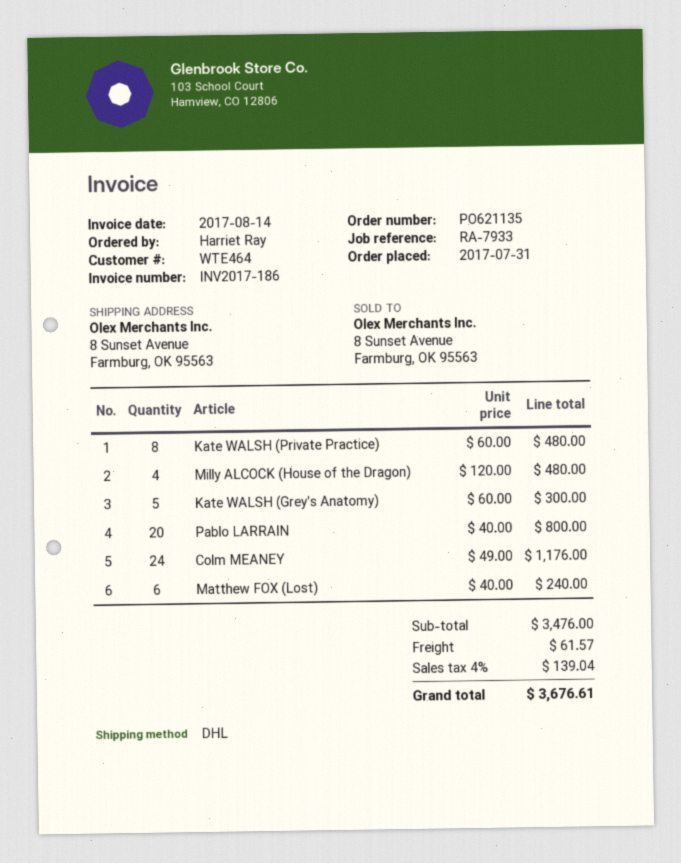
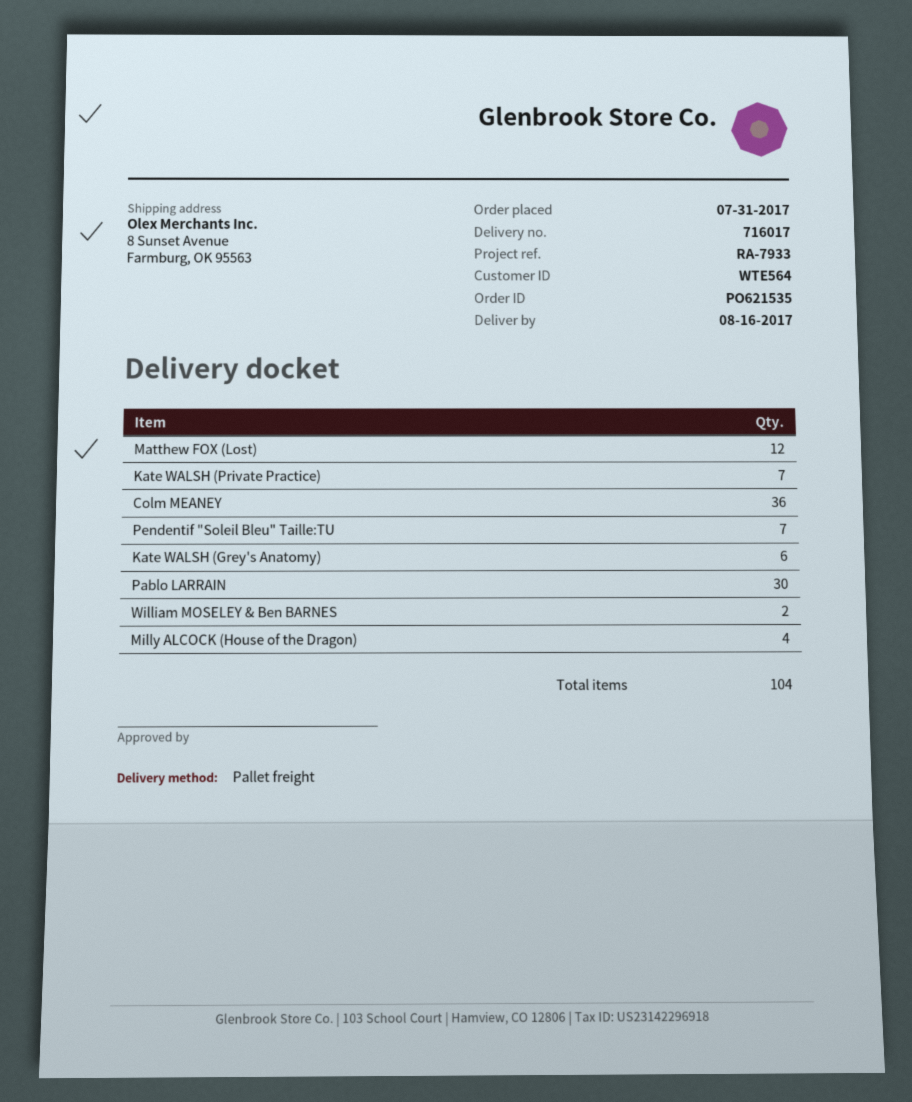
order number: PO621135 -> PO621535
customer number: WTE464 -> WTE564
shipping method: DHL -> pallet freight
Kate WALSH (Private Practice): 8 -> 7
Kate WALSH (Grey's Anatomy): 5 -> 6
Pablo LARRAIN: 20 -> 30
Colm MEANEY: 24 -> 36
Matthew FOX (Lost): 6 -> 12
Pendentif "Soleil Bleu" Taille:TU: none -> 7
William MOSELEY & Ben BARNES: none -> 2

